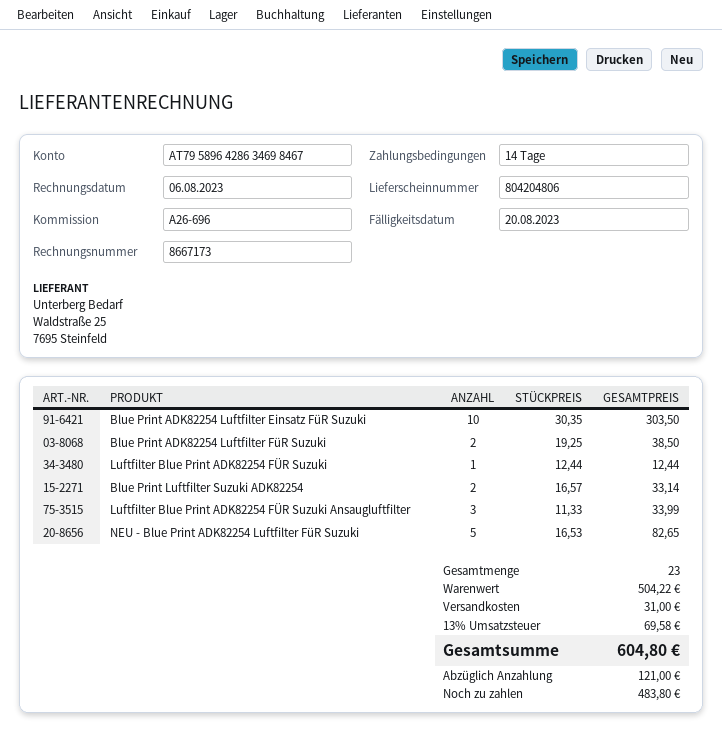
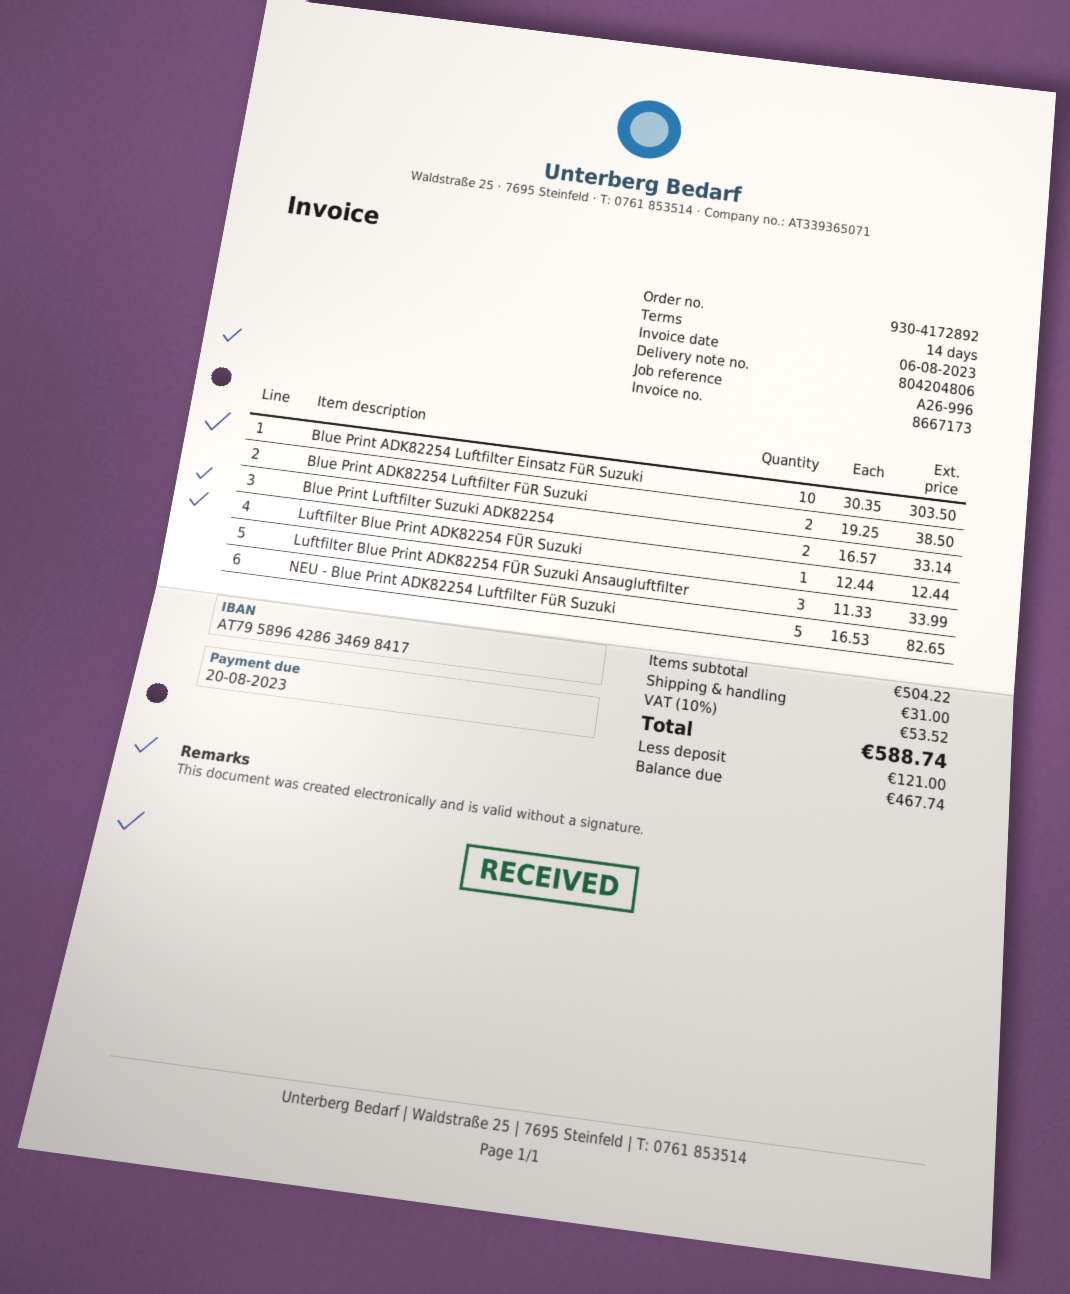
reference: A26-696 -> A26-996
bank account: AT795896428634698467 -> AT795896428634698417
tax: 13% = 69.58 -> 10% = 53.52
total: 604.80 -> 588.74
balance: 483.80 -> 467.74

